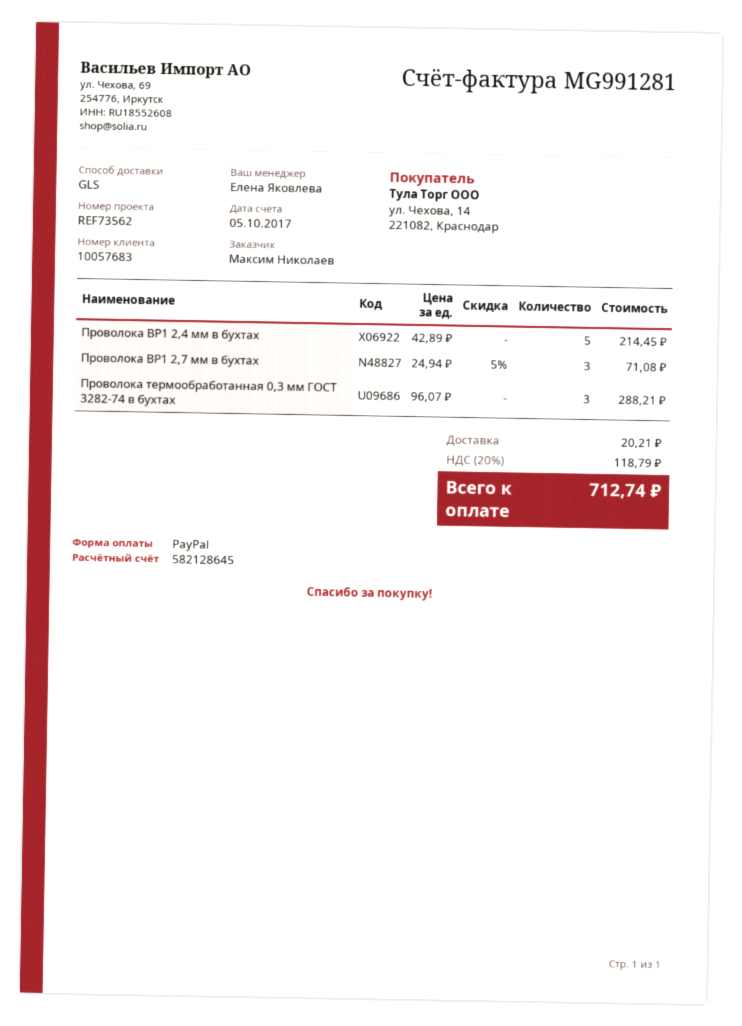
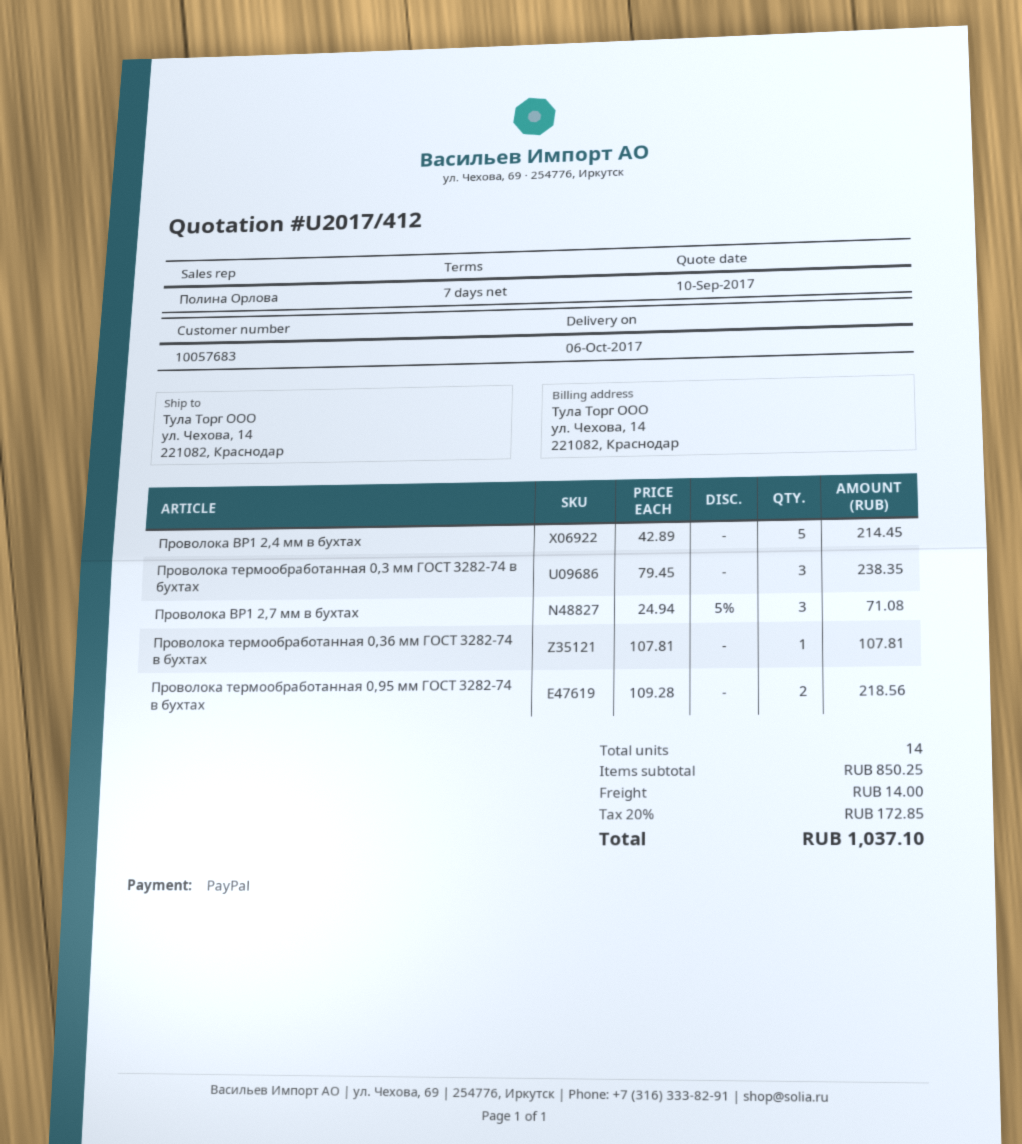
sales rep: Елена Яковлева -> Полина Орлова
Проволока термообработанная 0,3 мм ГОСТ 3282-74 в бухтах: 3 x 96.07 = 288.21 -> 3 x 79.45 = 238.35
Проволока термообработанная 0,36 мм ГОСТ 3282-74 в бухтах: none -> 1 x 107.81 = 107.81
Проволока термообработанная 0,95 мм ГОСТ 3282-74 в бухтах: none -> 2 x 109.28 = 218.56
shipping: 20.21 -> 14.00
tax: 20% = 118.79 -> 20% = 172.85
total: 712.74 -> 1037.10

